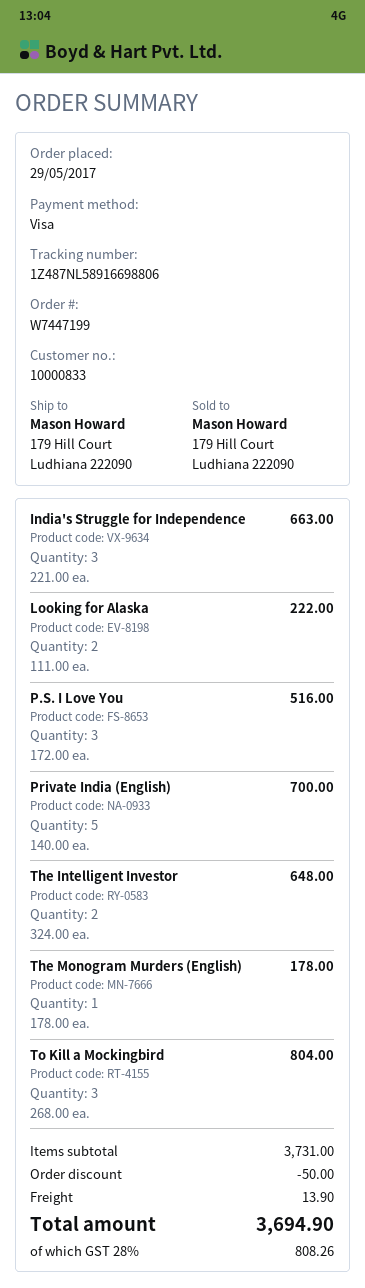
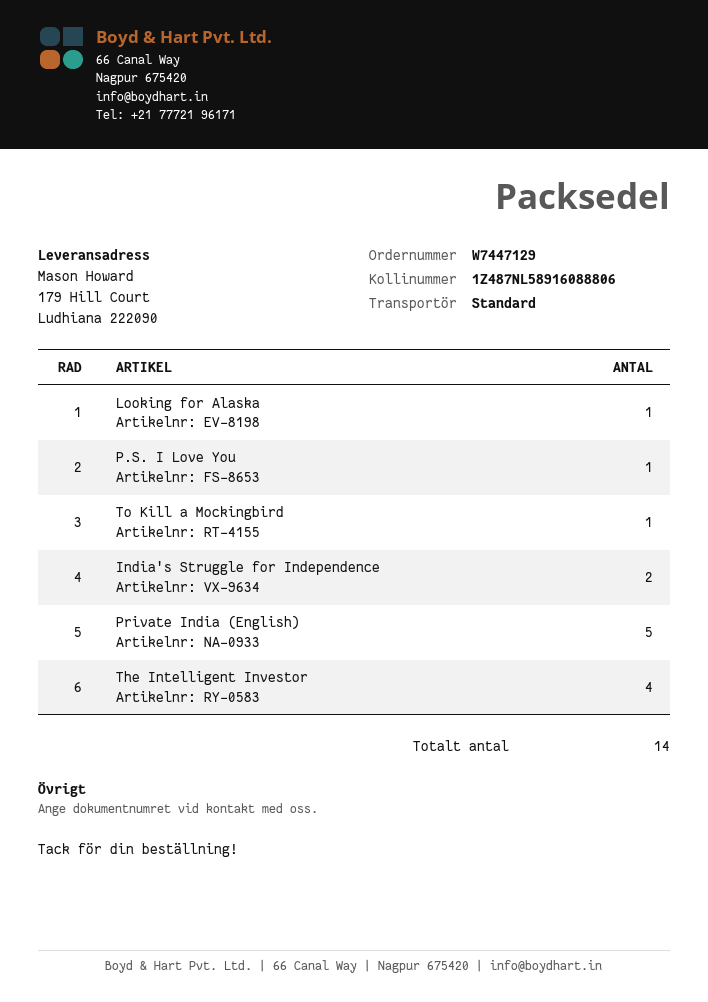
order number: W7447199 -> W7447129
tracking number: 1Z487NL58916698806 -> 1Z487NL58916088806
India's Struggle for Independence: 3 -> 2
Looking for Alaska: 2 -> 1
P.S. I Love You: 3 -> 1
The Intelligent Investor: 2 -> 4
The Monogram Murders (English): 1 -> none
To Kill a Mockingbird: 3 -> 1

